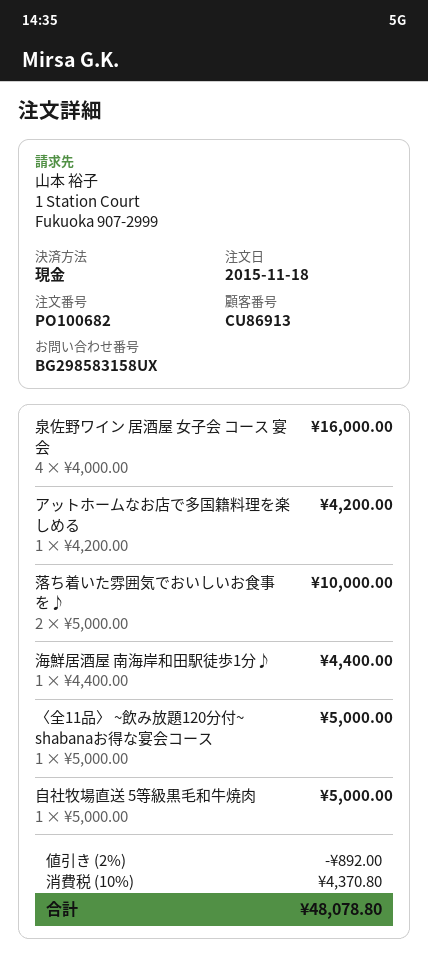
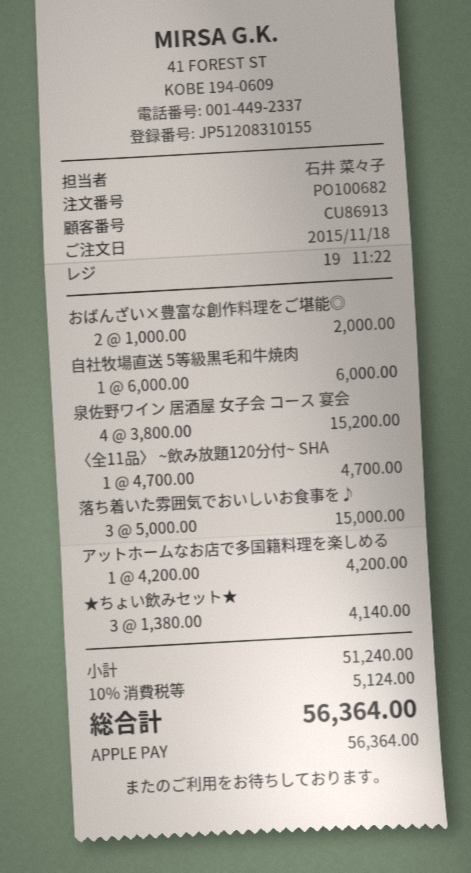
payment method: cash -> Apple Pay
泉佐野ワイン 居酒屋 女子会 コース 宴会: 4 x 4000.00 = 16000.00 -> 4 x 3800.00 = 15200.00
落ち着いた雰囲気でおいしいお食事を♪: 2 x 5000.00 = 10000.00 -> 3 x 5000.00 = 15000.00
海鮮居酒屋 南海岸和田駅徒歩1分♪: 1 x 4400.00 = 4400.00 -> none
〈全11品〉 ~飲み放題120分付~ shabanaお得な宴会コース: 1 x 5000.00 = 5000.00 -> 1 x 4700.00 = 4700.00
自社牧場直送 5等級黒毛和牛焼肉: 1 x 5000.00 = 5000.00 -> 1 x 6000.00 = 6000.00
おばんざい×豊富な創作料理をご堪能◎: none -> 2 x 1000.00 = 2000.00
★ちょい飲みセット★: none -> 3 x 1380.00 = 4140.00
discount: 2% = 892.00 -> none
tax: 10% = 4370.80 -> 10% = 5124.00
total: 48078.80 -> 56364.00

